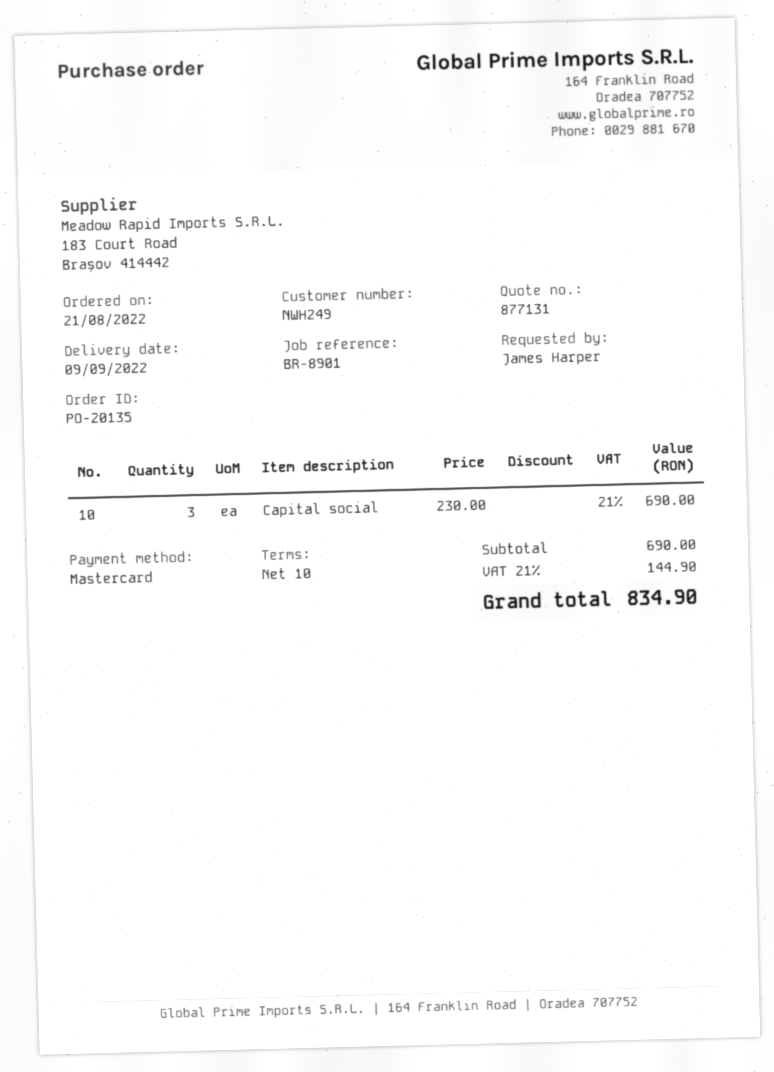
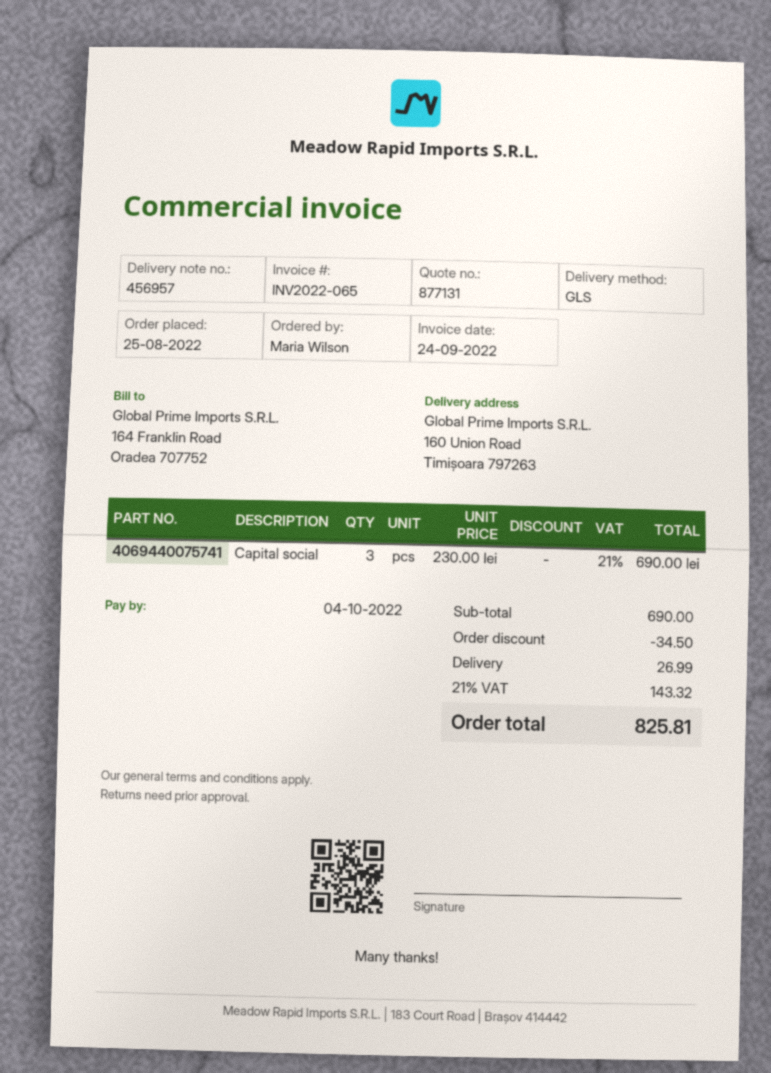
order date: 2022-08-21 -> 2022-08-25
ordered by: James Harper -> Maria Wilson
discount: none -> 34.50
shipping: none -> 26.99
tax: 21% = 144.90 -> 21% = 143.32
total: 834.90 -> 825.81

